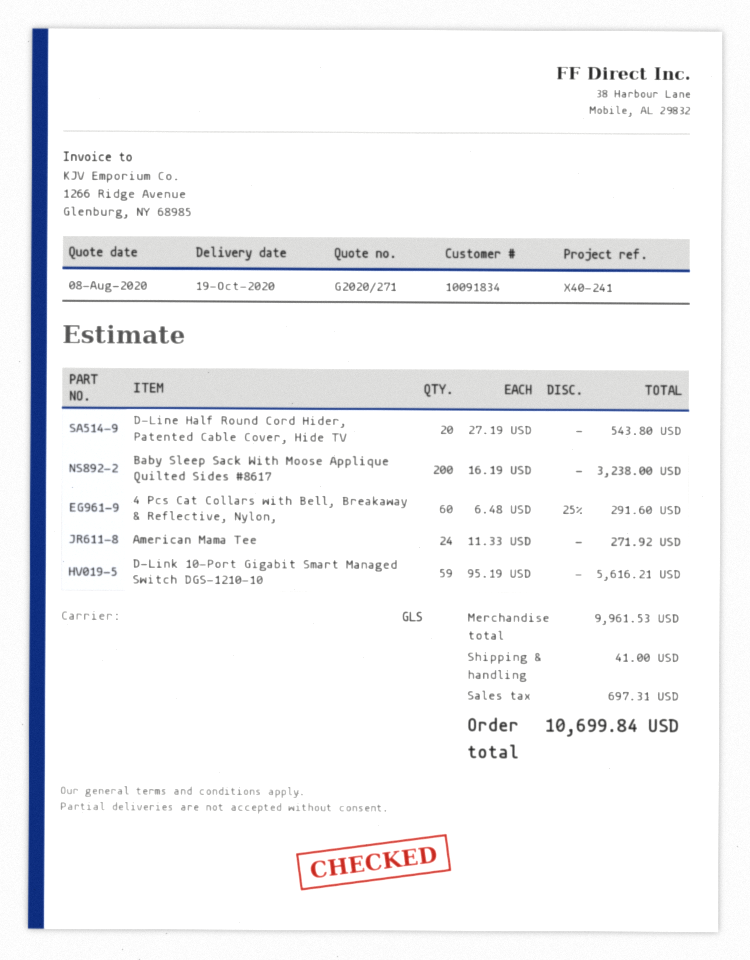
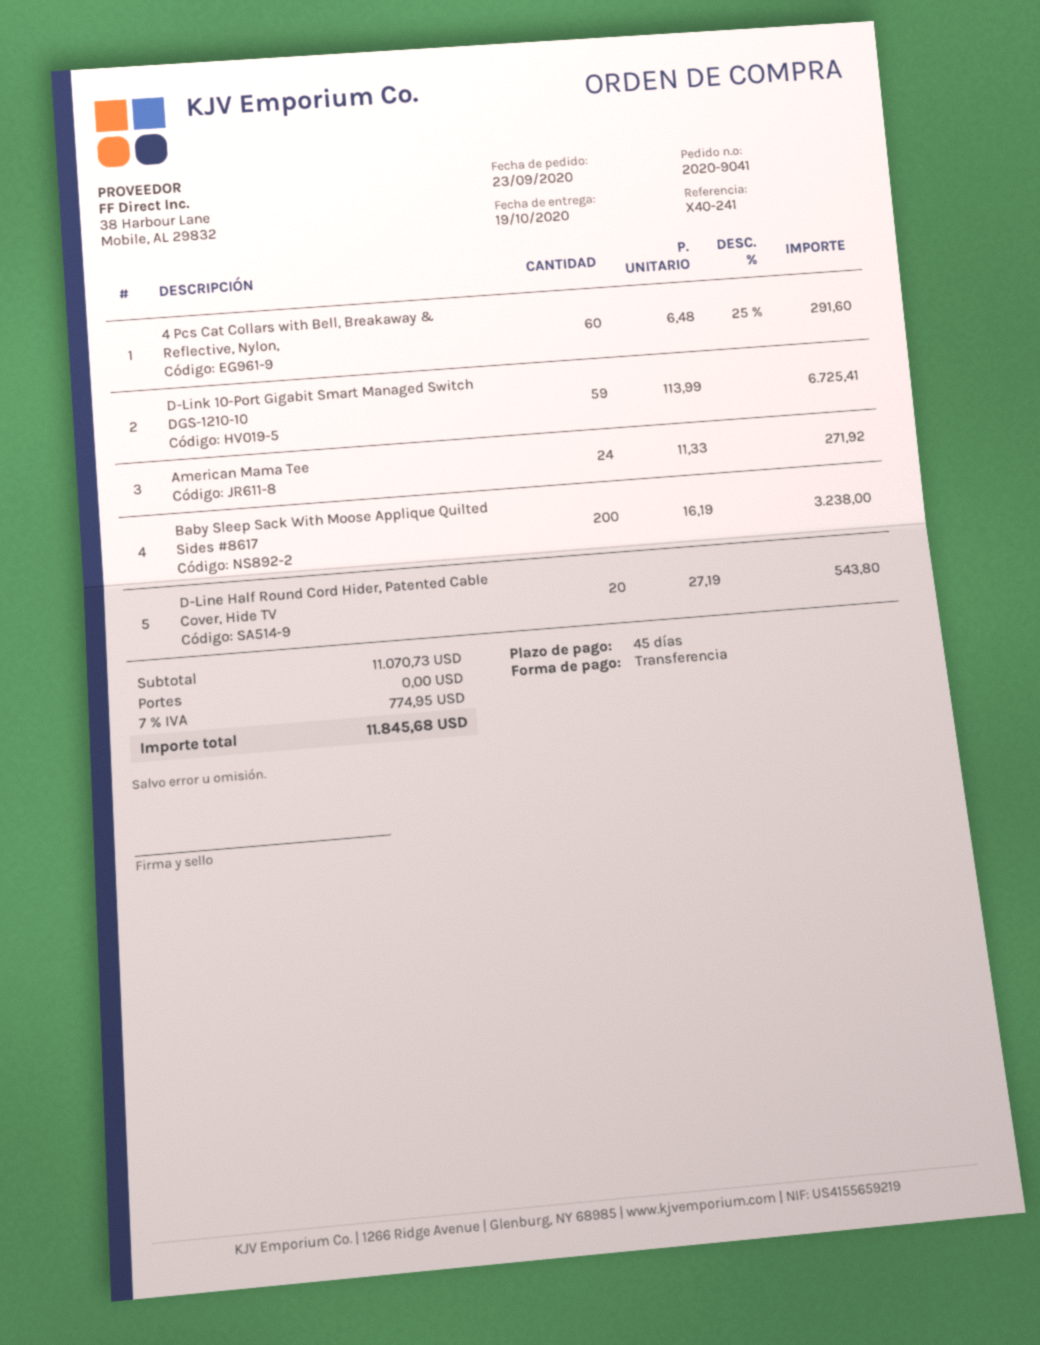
D-Link 10-Port Gigabit Smart Managed Switch DGS-1210-10: 59 x 95.19 = 5616.21 -> 59 x 113.99 = 6725.41
subtotal: 9961.53 -> 11070.73
shipping: 41.00 -> 0.00
tax: 697.31 -> 774.95
total: 10699.84 -> 11845.68

